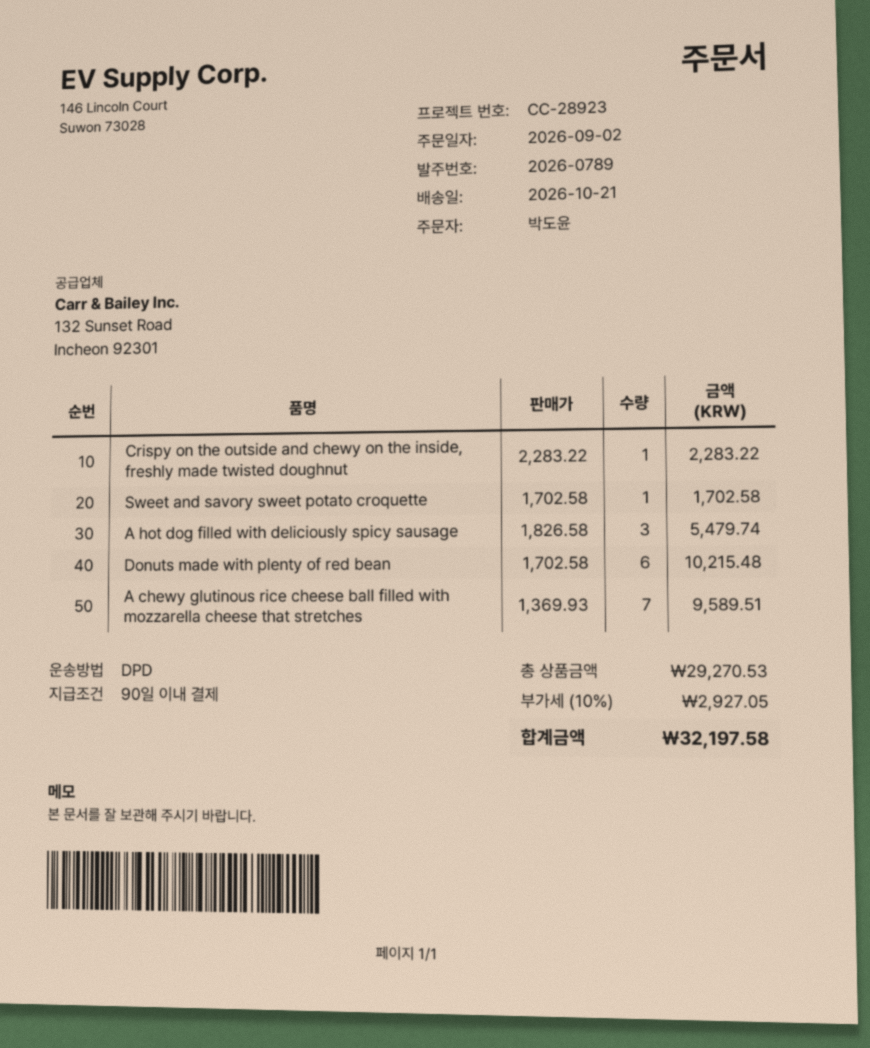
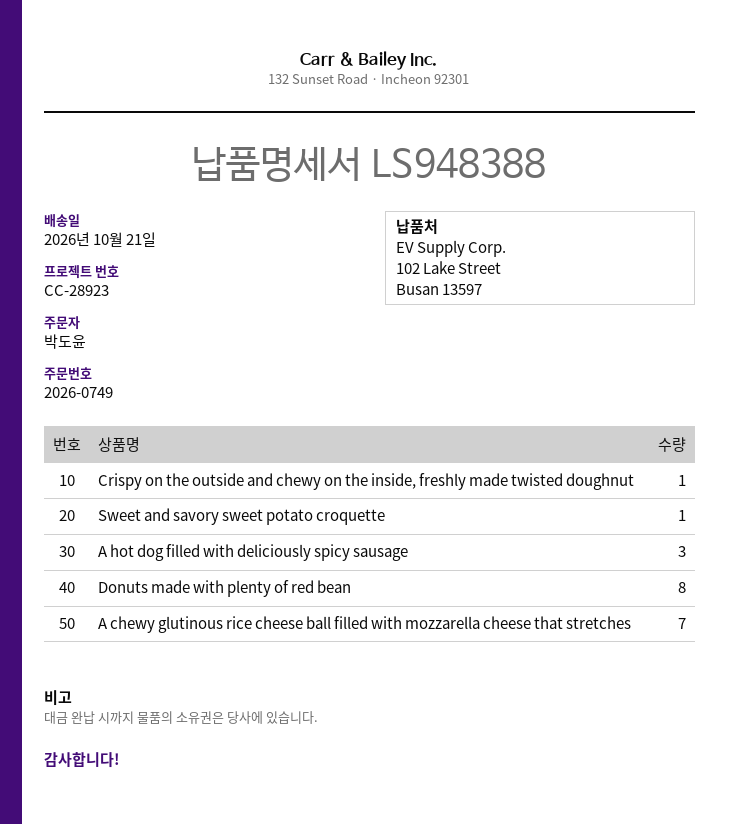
order number: 2026-0789 -> 2026-0749
Donuts made with plenty of red bean: 6 -> 8

